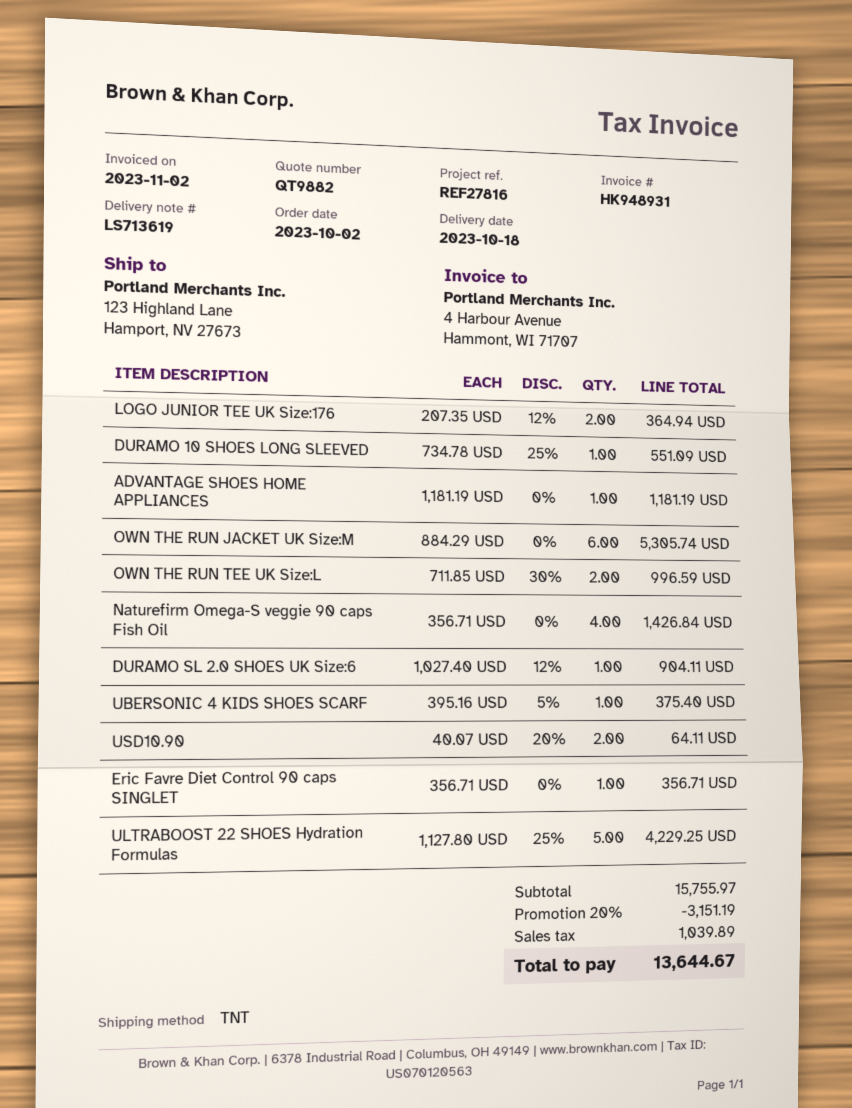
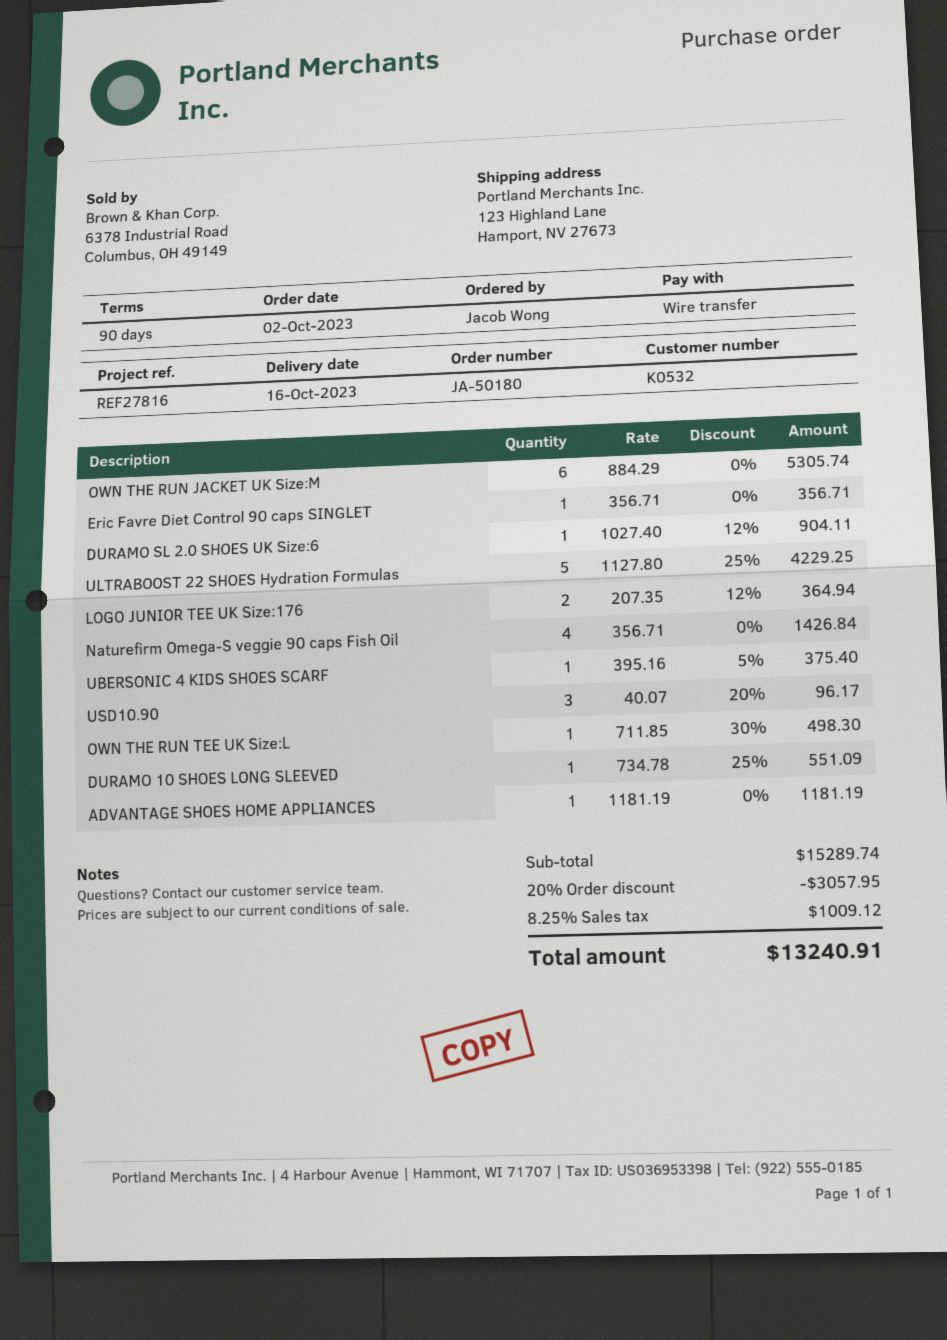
delivery date: 2023-10-18 -> 2023-10-16
OWN THE RUN TEE UK Size:L: 2 x 711.85 - 30% = 996.59 -> 1 x 711.85 - 30% = 498.30
USD10.90: 2 x 40.07 - 20% = 64.11 -> 3 x 40.07 - 20% = 96.17
subtotal: 15755.97 -> 15289.74
discount: 20% = 3151.19 -> 20% = 3057.95
tax: 1039.89 -> 1009.12
total: 13644.67 -> 13240.91

